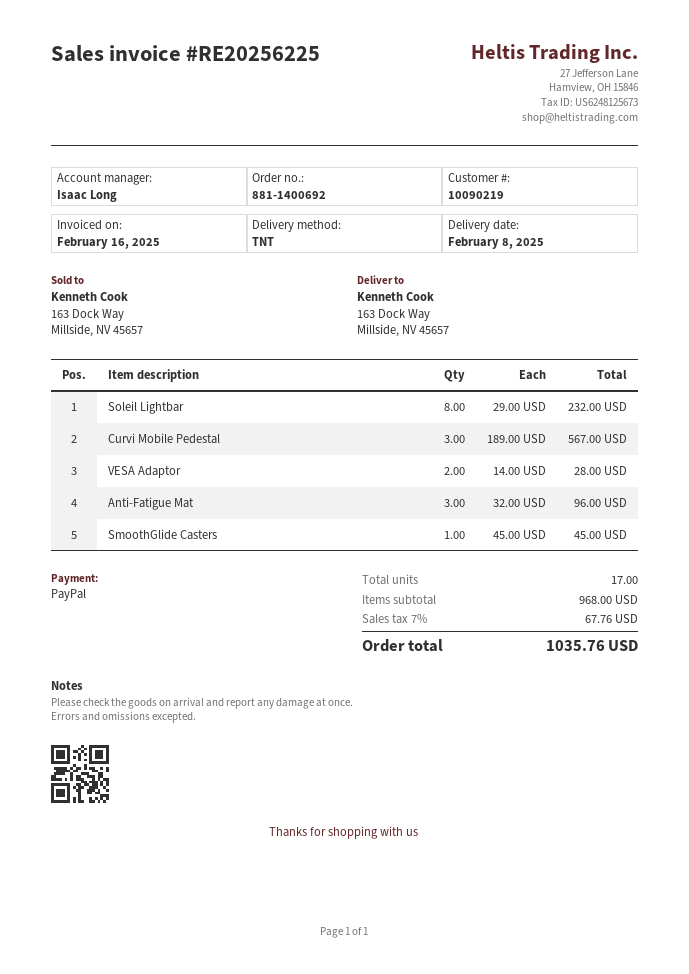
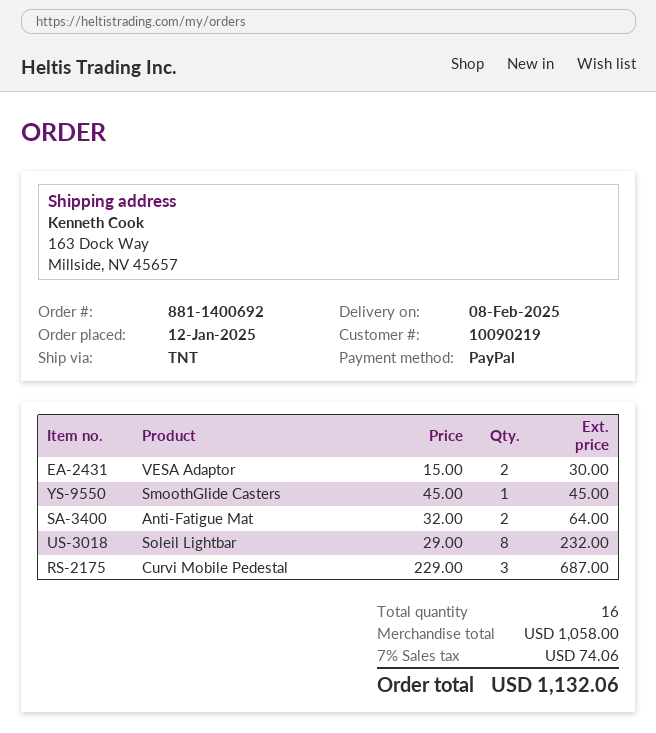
Curvi Mobile Pedestal: 3 x 189.00 = 567.00 -> 3 x 229.00 = 687.00
VESA Adaptor: 2 x 14.00 = 28.00 -> 2 x 15.00 = 30.00
Anti-Fatigue Mat: 3 x 32.00 = 96.00 -> 2 x 32.00 = 64.00
total quantity: 17 -> 16
subtotal: 968.00 -> 1058.00
tax: 7% = 67.76 -> 7% = 74.06
total: 1035.76 -> 1132.06

